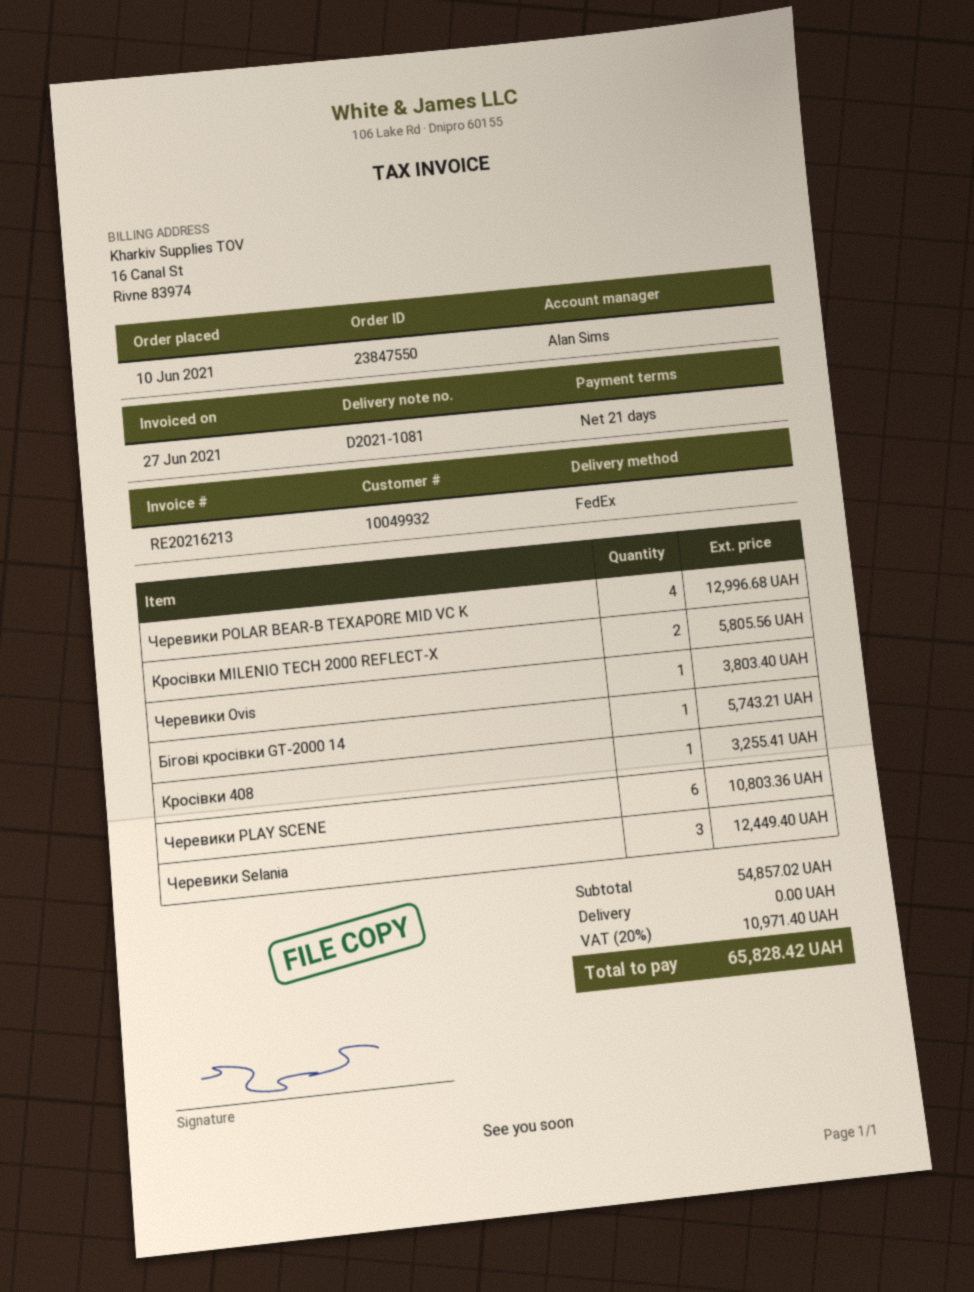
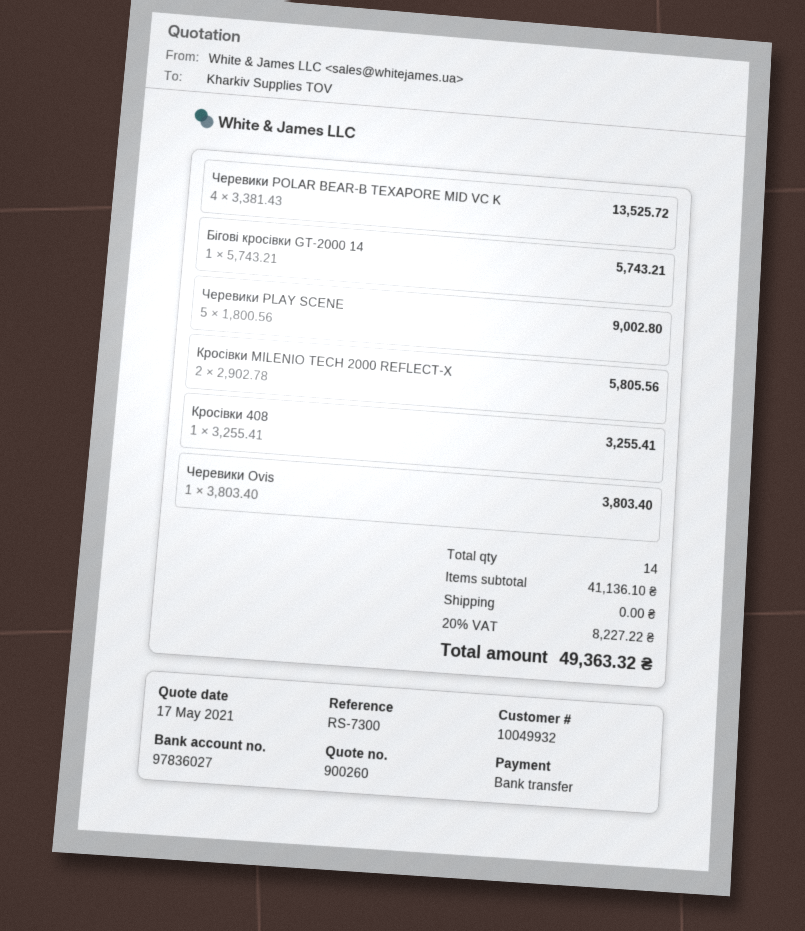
Черевики POLAR BEAR-B TEXAPORE MID VC K: 4 for 12996.68 -> 4 for 13525.72
Черевики PLAY SCENE: 6 for 10803.36 -> 5 for 9002.80
Черевики Selania: 3 for 12449.40 -> none
subtotal: 54857.02 -> 41136.10
tax: 20% = 10971.40 -> 20% = 8227.22
total: 65828.42 -> 49363.32

